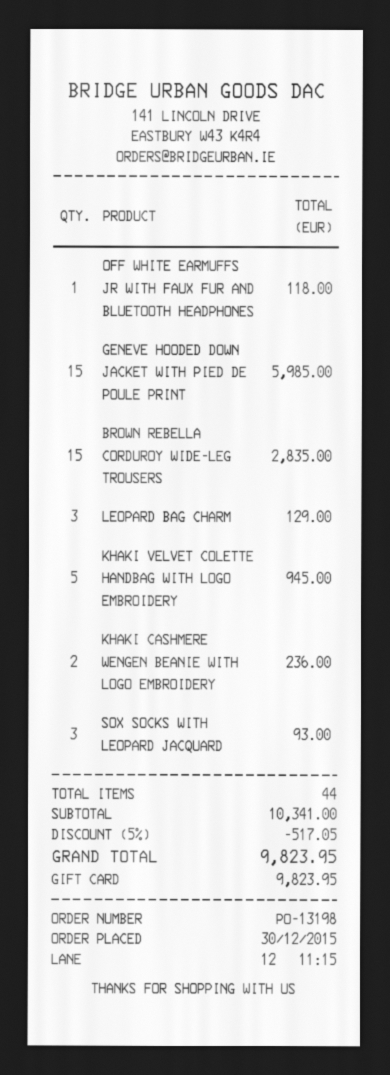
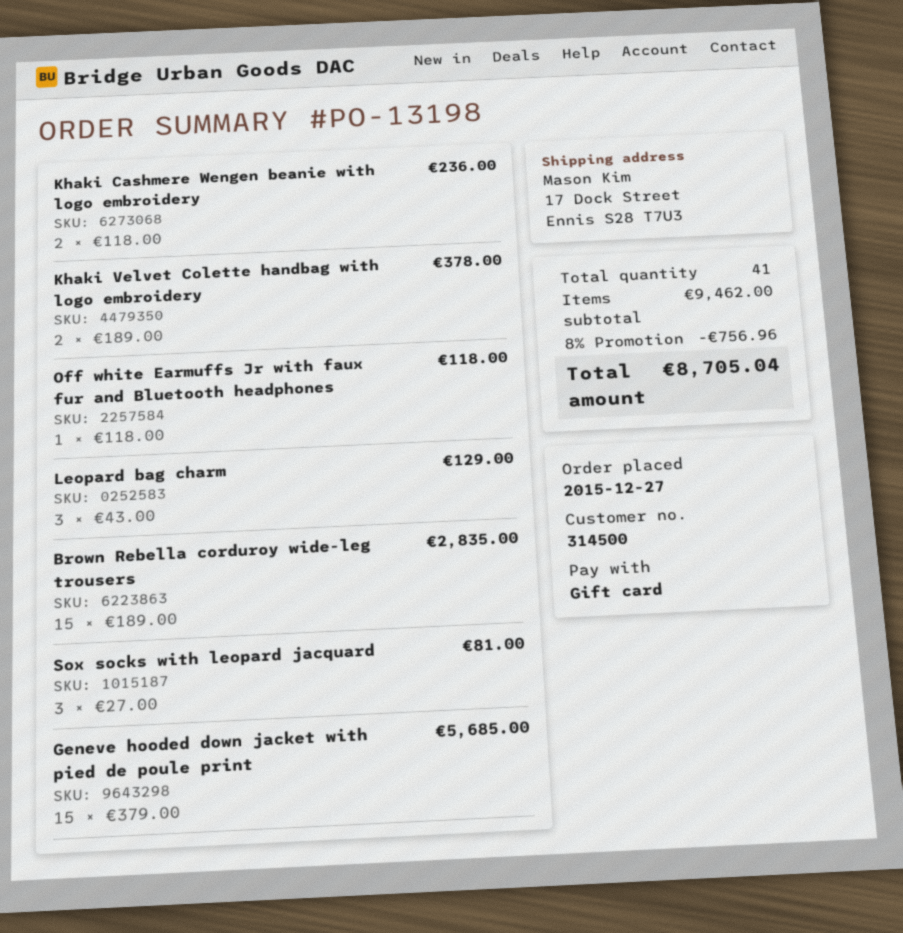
order date: 2015-12-30 -> 2015-12-27
GENEVE HOODED DOWN JACKET WITH PIED DE POULE PRINT: 15 for 5985.00 -> 15 for 5685.00
KHAKI VELVET COLETTE HANDBAG WITH LOGO EMBROIDERY: 5 for 945.00 -> 2 for 378.00
SOX SOCKS WITH LEOPARD JACQUARD: 3 for 93.00 -> 3 for 81.00
total quantity: 44 -> 41
subtotal: 10341.00 -> 9462.00
discount: 5% = 517.05 -> 8% = 756.96
total: 9823.95 -> 8705.04

